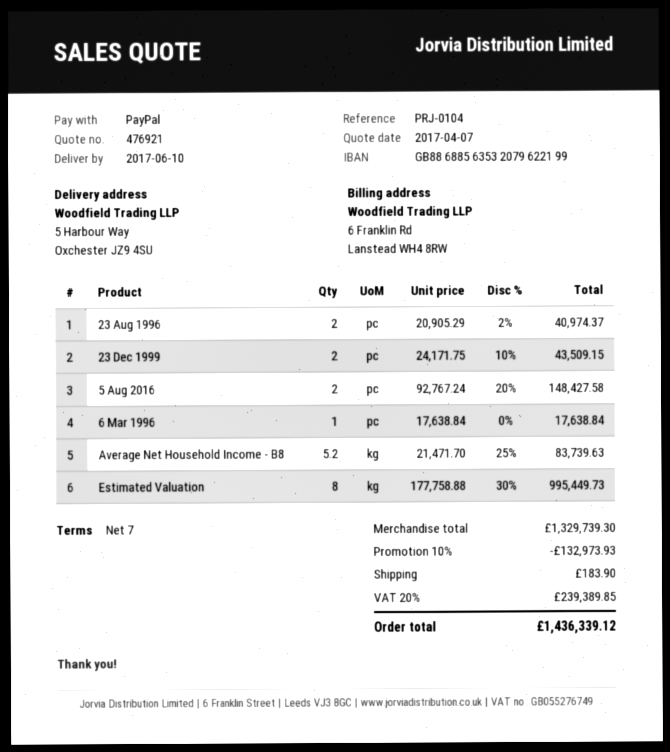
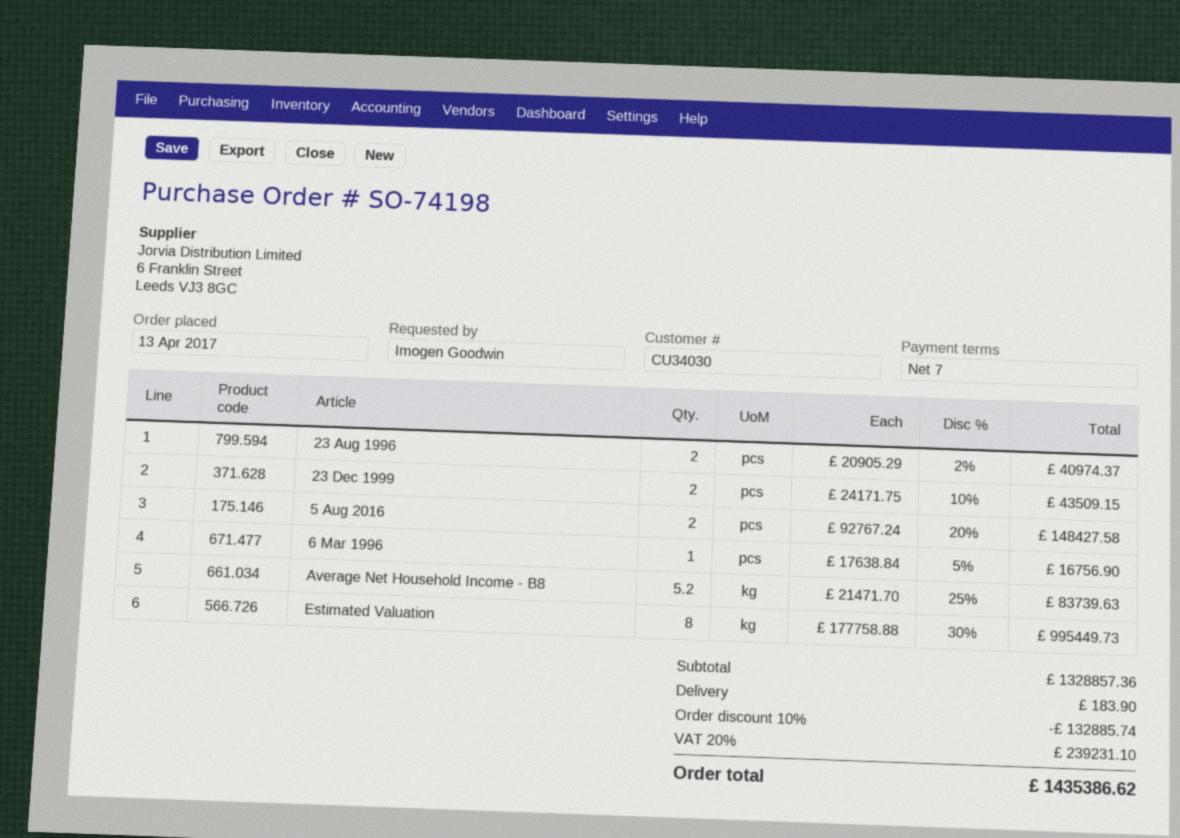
6 Mar 1996: 1 x 17638.84 = 17638.84 -> 1 x 17638.84 - 5% = 16756.90
subtotal: 1329739.30 -> 1328857.36
discount: 10% = 132973.93 -> 10% = 132885.74
tax: 20% = 239389.85 -> 20% = 239231.10
total: 1436339.12 -> 1435386.62

